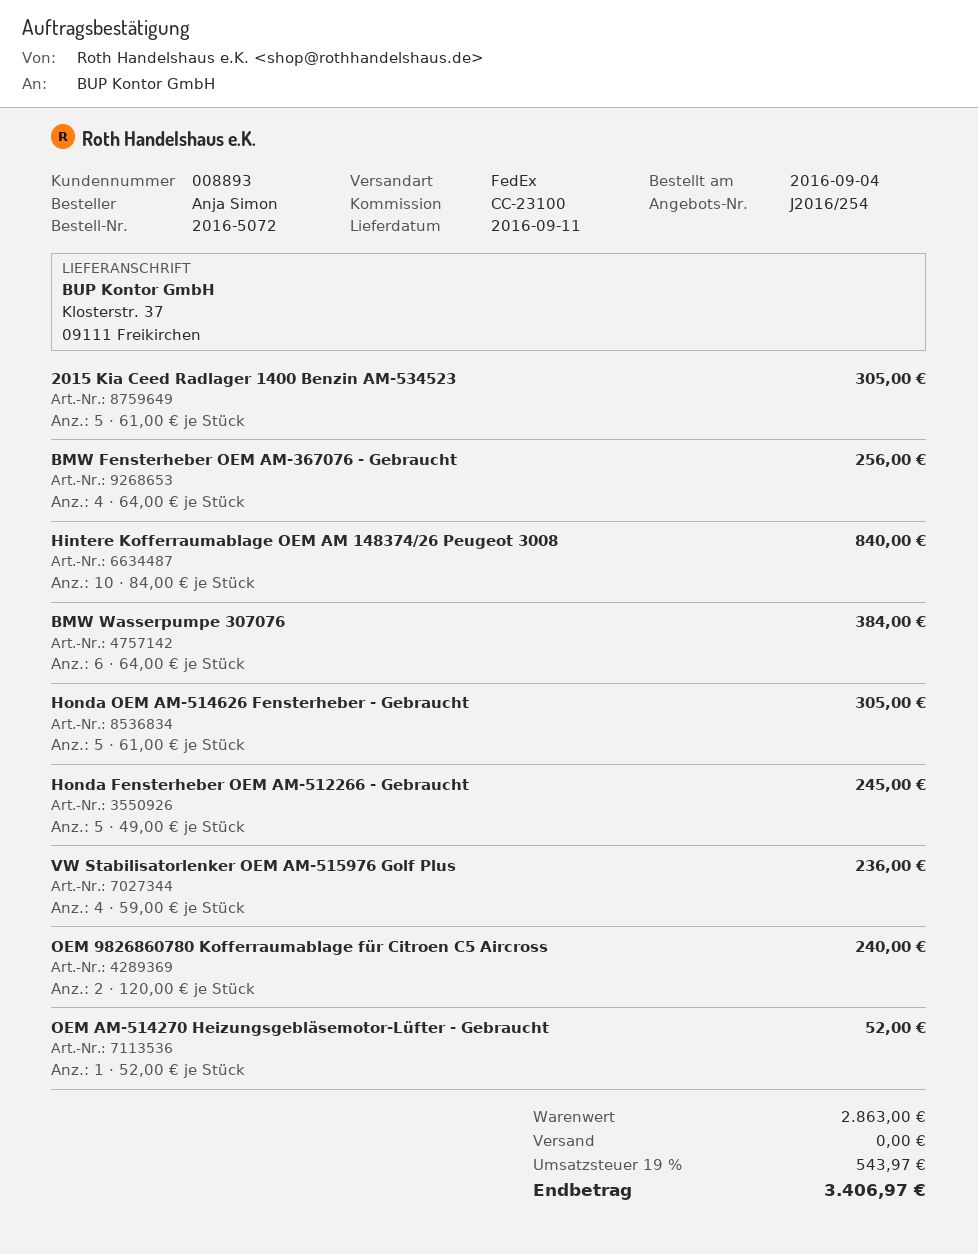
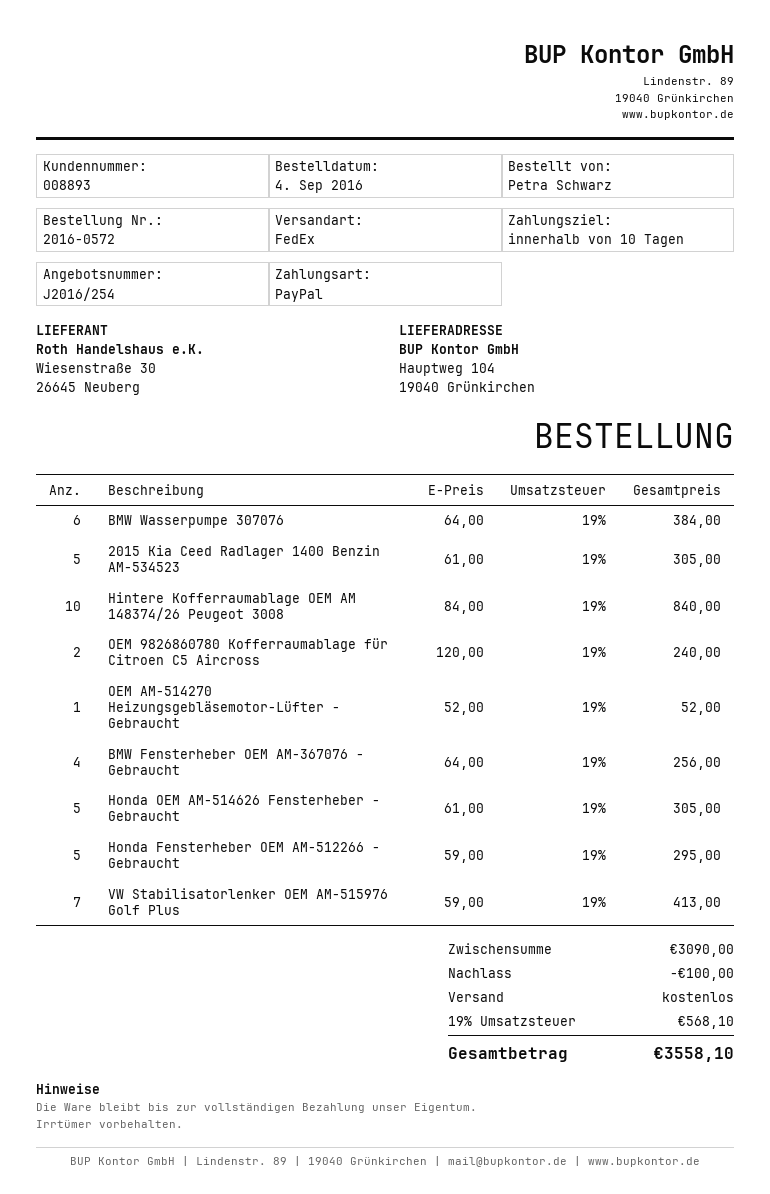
order number: 2016-5072 -> 2016-0572
ordered by: Anja Simon -> Petra Schwarz
ship to: Klosterstr. 37, 09111 Freikirchen -> Hauptweg 104, 19040 Grünkirchen
Honda Fensterheber OEM AM-512266 - Gebraucht: 5 x 49.00 = 245.00 -> 5 x 59.00 = 295.00
VW Stabilisatorlenker OEM AM-515976 Golf Plus: 4 x 59.00 = 236.00 -> 7 x 59.00 = 413.00
subtotal: 2863.00 -> 3090.00
discount: none -> 100.00
tax: 19% = 543.97 -> 19% = 568.10
total: 3406.97 -> 3558.10

